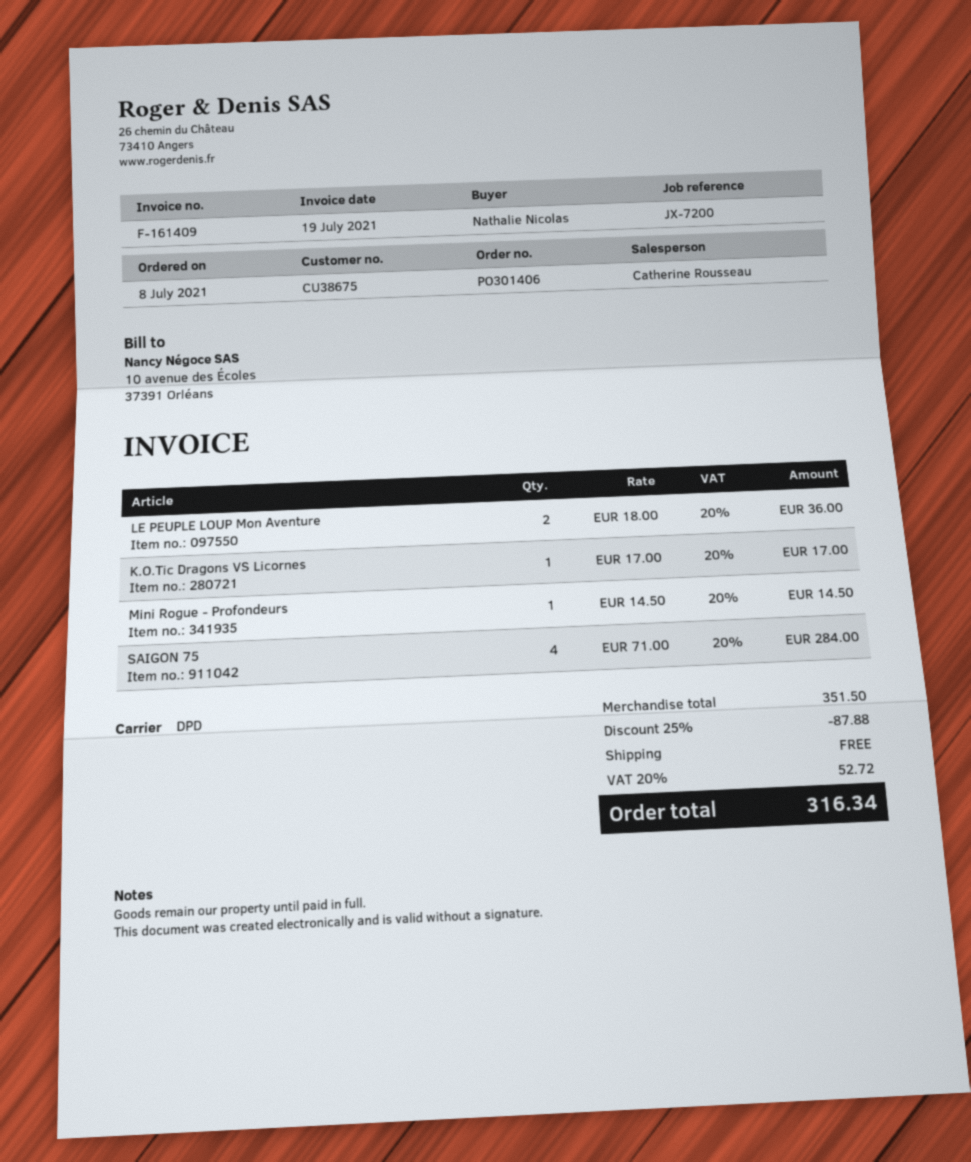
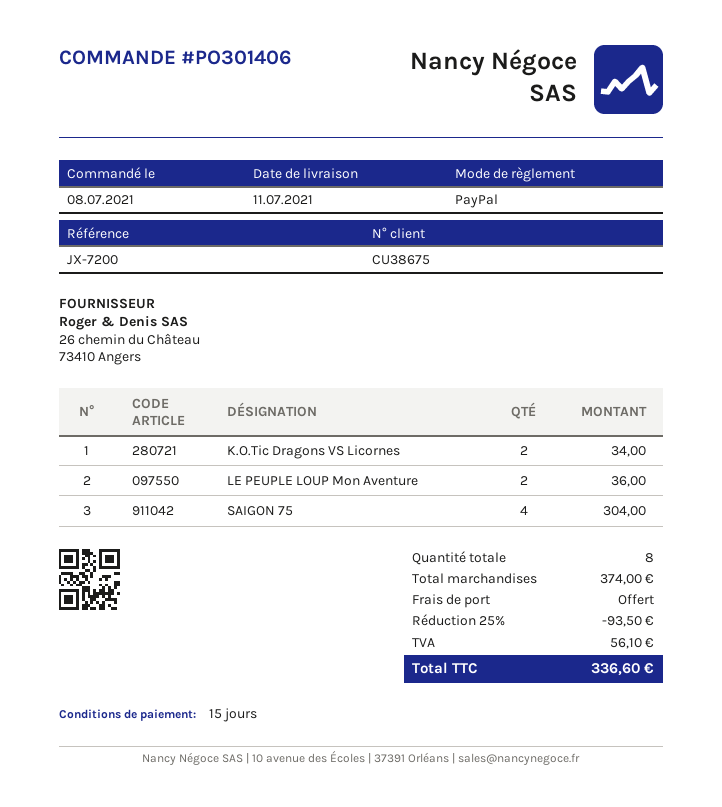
K.O.Tic Dragons VS Licornes: 1 for 17.00 -> 2 for 34.00
Mini Rogue - Profondeurs: 1 for 14.50 -> none
SAIGON 75: 4 for 284.00 -> 4 for 304.00
subtotal: 351.50 -> 374.00
discount: 25% = 87.88 -> 25% = 93.50
tax: 52.72 -> 56.10
total: 316.34 -> 336.60

